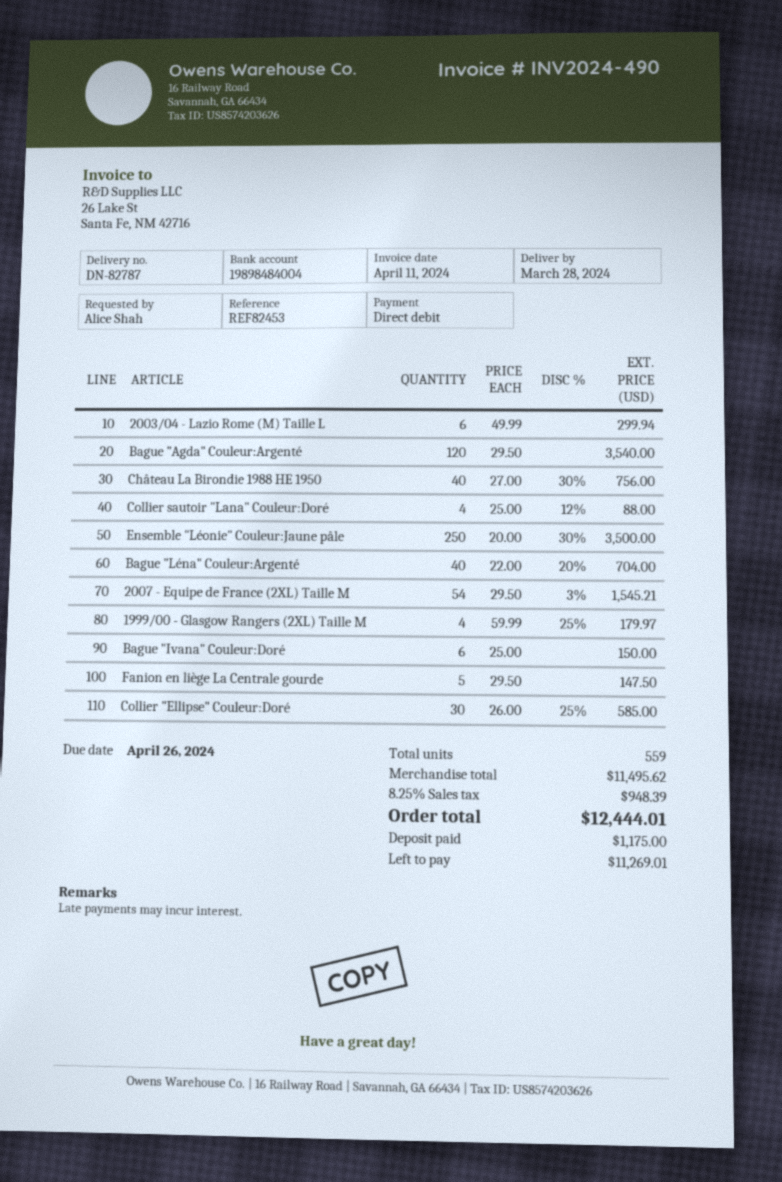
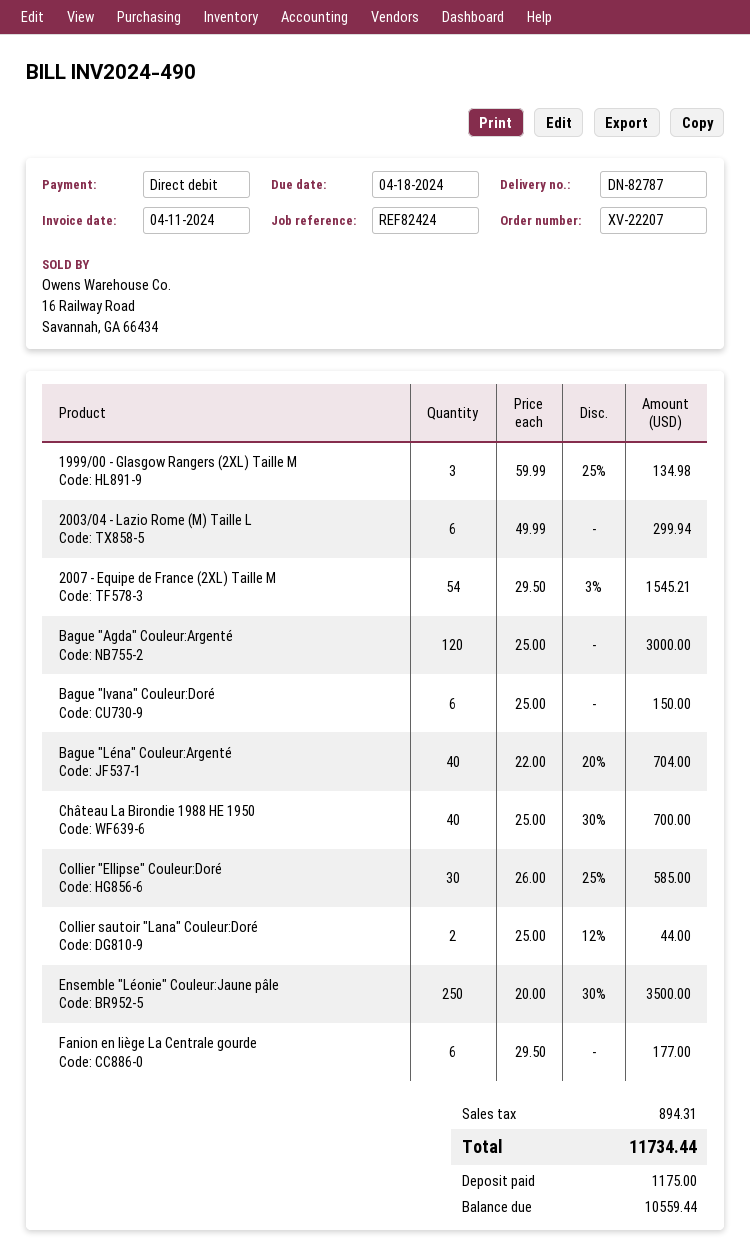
due date: 2024-04-26 -> 2024-04-18
reference: REF82453 -> REF82424
Bague "Agda" Couleur:Argenté: 120 x 29.50 = 3540.00 -> 120 x 25.00 = 3000.00
Château La Birondie 1988 HE 1950: 40 x 27.00 - 30% = 756.00 -> 40 x 25.00 - 30% = 700.00
Collier sautoir "Lana" Couleur:Doré: 4 x 25.00 - 12% = 88.00 -> 2 x 25.00 - 12% = 44.00
1999/00 - Glasgow Rangers (2XL) Taille M: 4 x 59.99 - 25% = 179.97 -> 3 x 59.99 - 25% = 134.98
Fanion en liège La Centrale gourde: 5 x 29.50 = 147.50 -> 6 x 29.50 = 177.00
tax: 948.39 -> 894.31
total: 12444.01 -> 11734.44
balance: 11269.01 -> 10559.44

